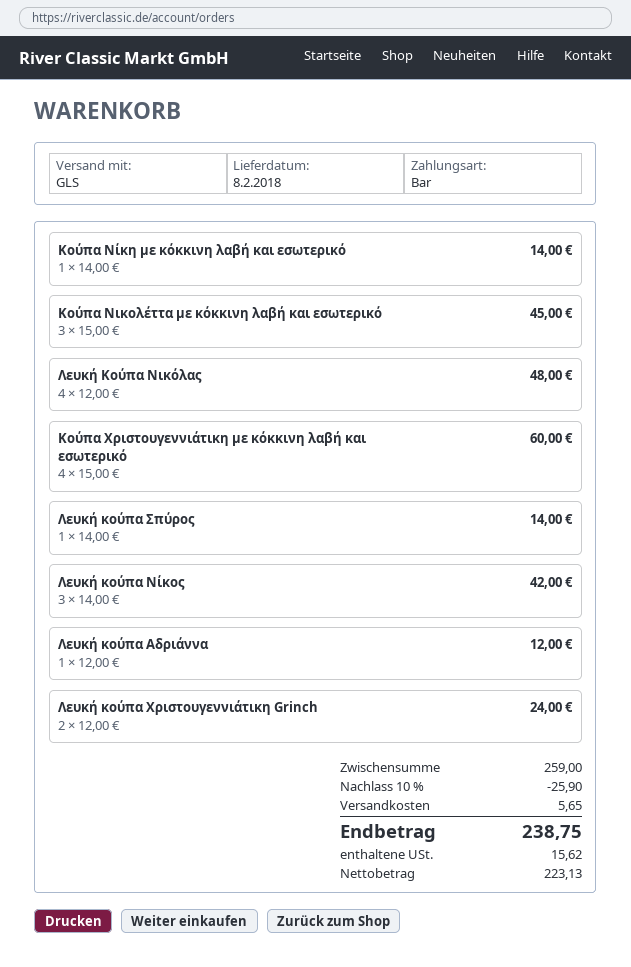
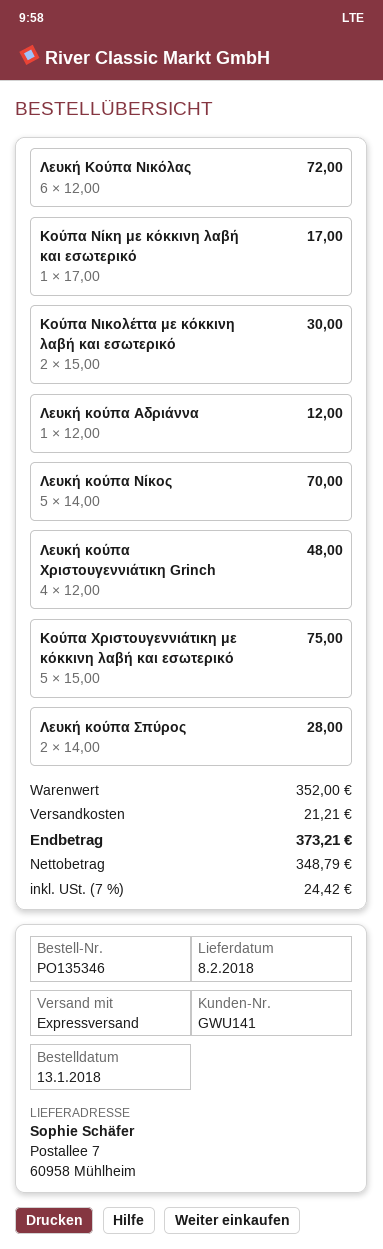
shipping method: GLS -> express
Κούπα Νίκη με κόκκινη λαβή και εσωτερικό: 1 x 14.00 = 14.00 -> 1 x 17.00 = 17.00
Κούπα Νικολέττα με κόκκινη λαβή και εσωτερικό: 3 x 15.00 = 45.00 -> 2 x 15.00 = 30.00
Λευκή Κούπα Νικόλας: 4 x 12.00 = 48.00 -> 6 x 12.00 = 72.00
Κούπα Χριστουγεννιάτικη με κόκκινη λαβή και εσωτερικό: 4 x 15.00 = 60.00 -> 5 x 15.00 = 75.00
Λευκή κούπα Σπύρος: 1 x 14.00 = 14.00 -> 2 x 14.00 = 28.00
Λευκή κούπα Νίκος: 3 x 14.00 = 42.00 -> 5 x 14.00 = 70.00
Λευκή κούπα Χριστουγεννιάτικη Grinch: 2 x 12.00 = 24.00 -> 4 x 12.00 = 48.00
subtotal: 259.00 -> 352.00
discount: 10% = 25.90 -> none
shipping: 5.65 -> 21.21
net: 223.13 -> 348.79
tax: 15.62 -> 24.42
total: 238.75 -> 373.21

